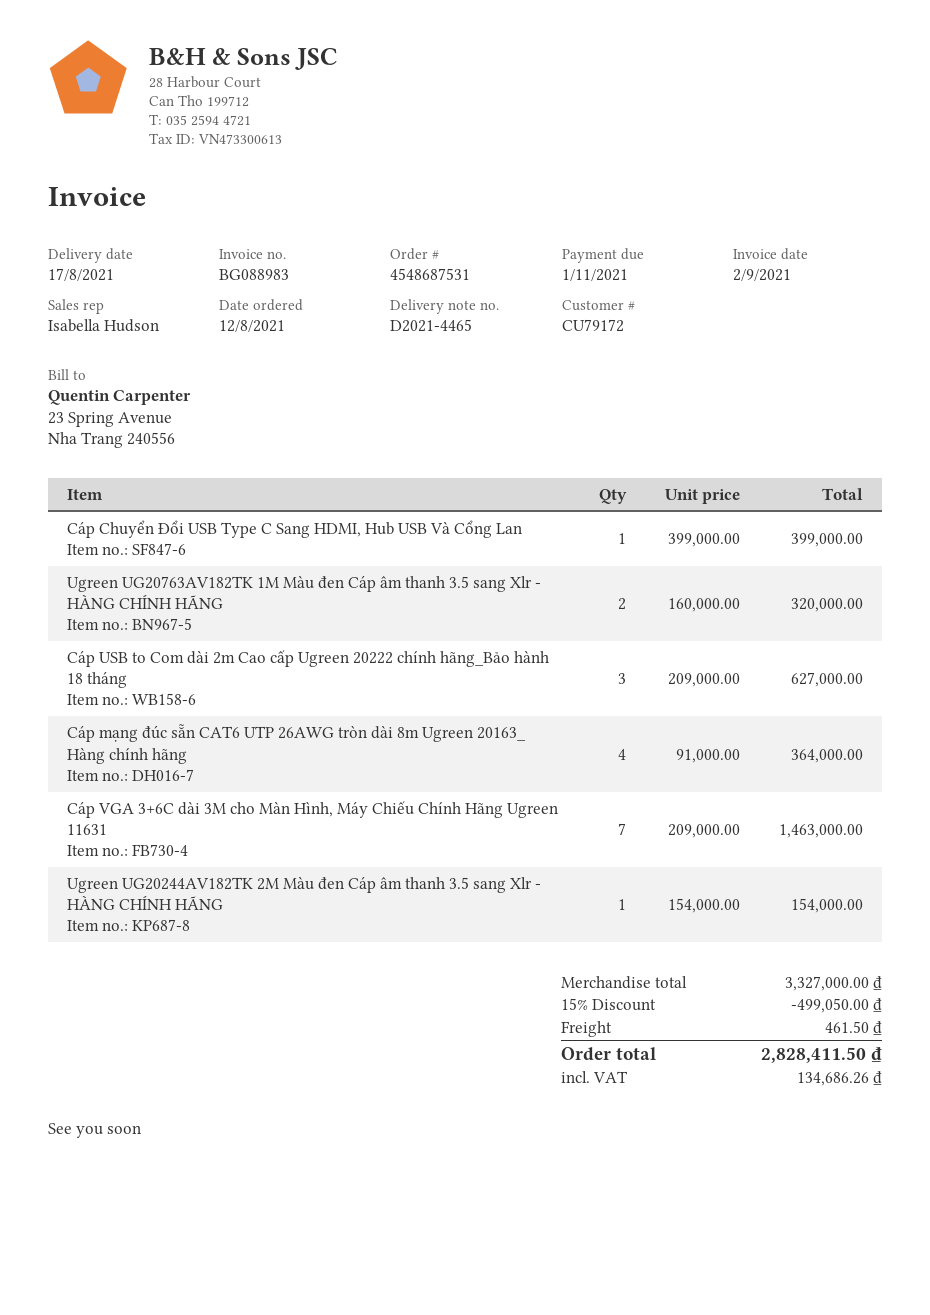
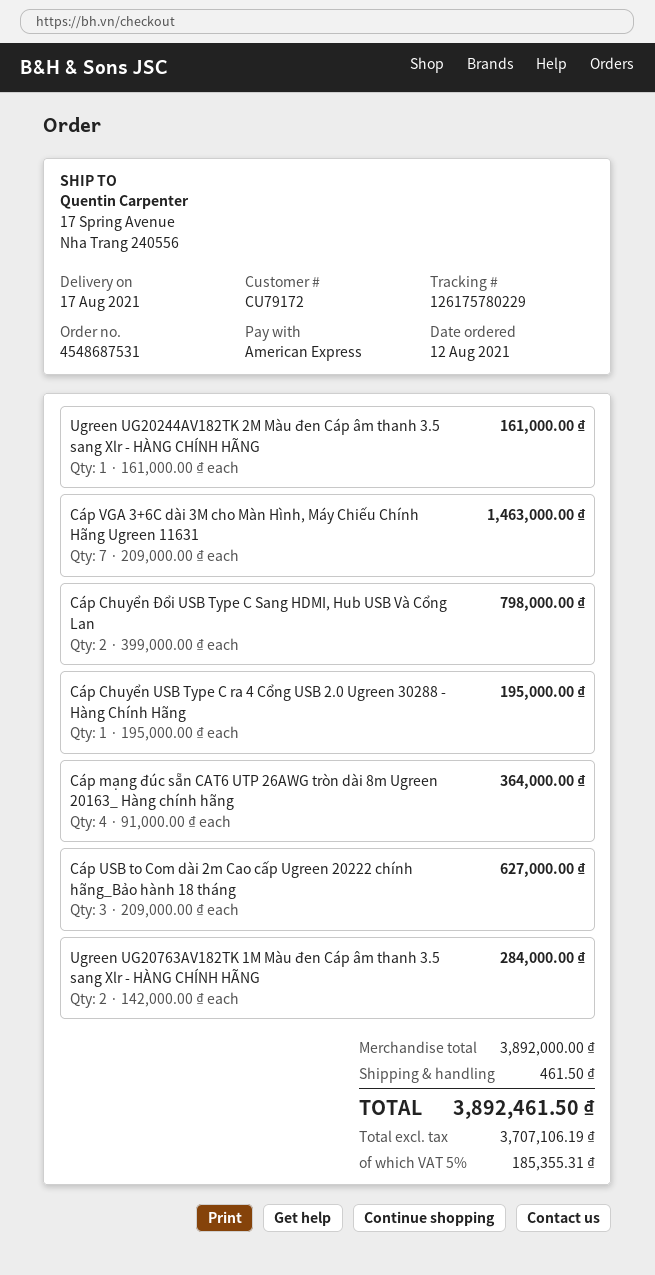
Cáp Chuyển Đổi USB Type C Sang HDMI, Hub USB Và Cổng Lan: 1 x 399000.00 = 399000.00 -> 2 x 399000.00 = 798000.00
Ugreen UG20763AV182TK 1M Màu đen Cáp âm thanh 3.5 sang Xlr - HÀNG CHÍNH HÃNG: 2 x 160000.00 = 320000.00 -> 2 x 142000.00 = 284000.00
Ugreen UG20244AV182TK 2M Màu đen Cáp âm thanh 3.5 sang Xlr - HÀNG CHÍNH HÃNG: 1 x 154000.00 = 154000.00 -> 1 x 161000.00 = 161000.00
Cáp Chuyển USB Type C ra 4 Cổng USB 2.0 Ugreen 30288 - Hàng Chính Hãng: none -> 1 x 195000.00 = 195000.00
subtotal: 3327000.00 -> 3892000.00
discount: 15% = 499050.00 -> none
tax: 134686.26 -> 185355.31
total: 2828411.50 -> 3892461.50

